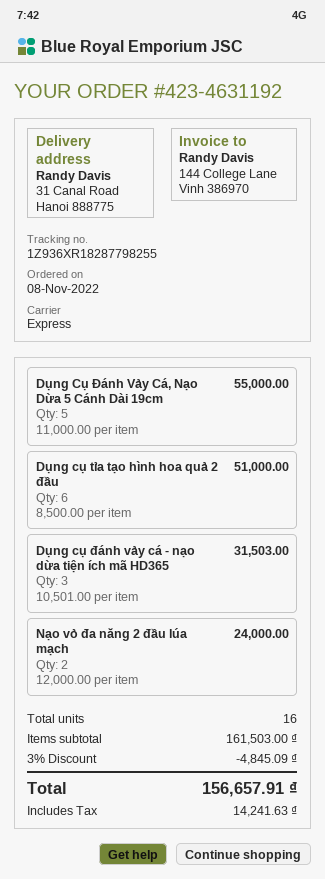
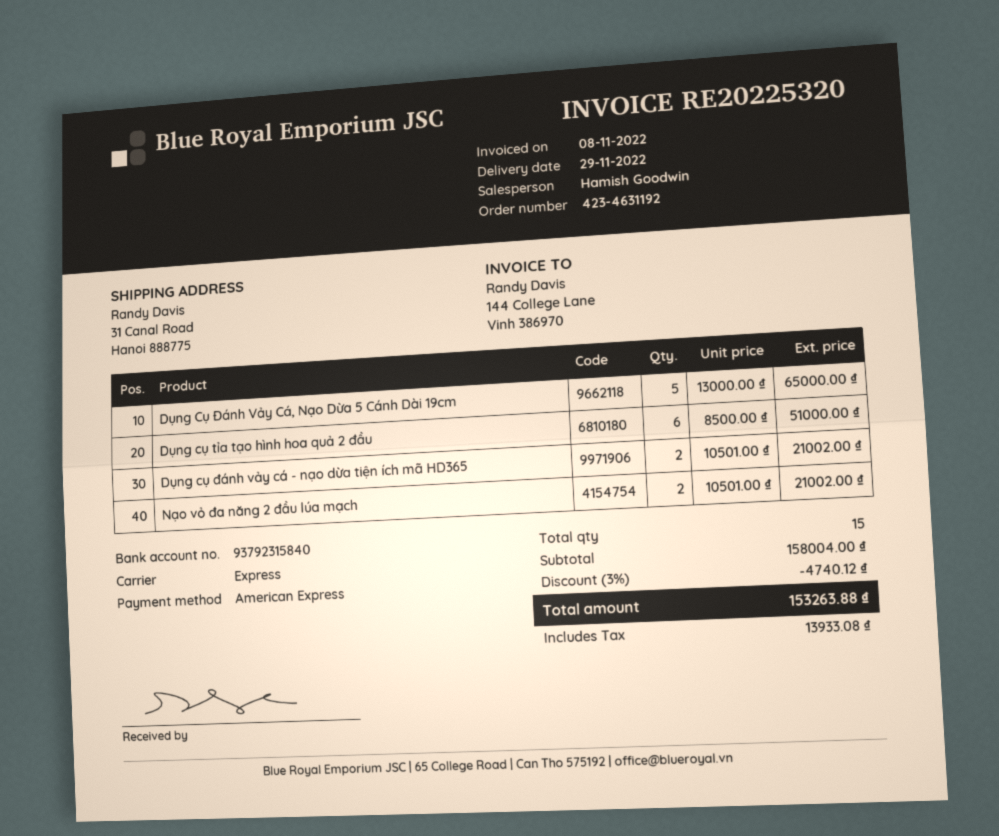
Dụng Cụ Đánh Vảy Cá, Nạo Dừa 5 Cánh Dài 19cm: 5 x 11000.00 = 55000.00 -> 5 x 13000.00 = 65000.00
Dụng cụ đánh vảy cá - nạo dừa tiện ích mã HD365: 3 x 10501.00 = 31503.00 -> 2 x 10501.00 = 21002.00
Nạo vỏ đa năng 2 đầu lúa mạch: 2 x 12000.00 = 24000.00 -> 2 x 10501.00 = 21002.00
total quantity: 16 -> 15
subtotal: 161503.00 -> 158004.00
discount: 3% = 4845.09 -> 3% = 4740.12
tax: 14241.63 -> 13933.08
total: 156657.91 -> 153263.88

